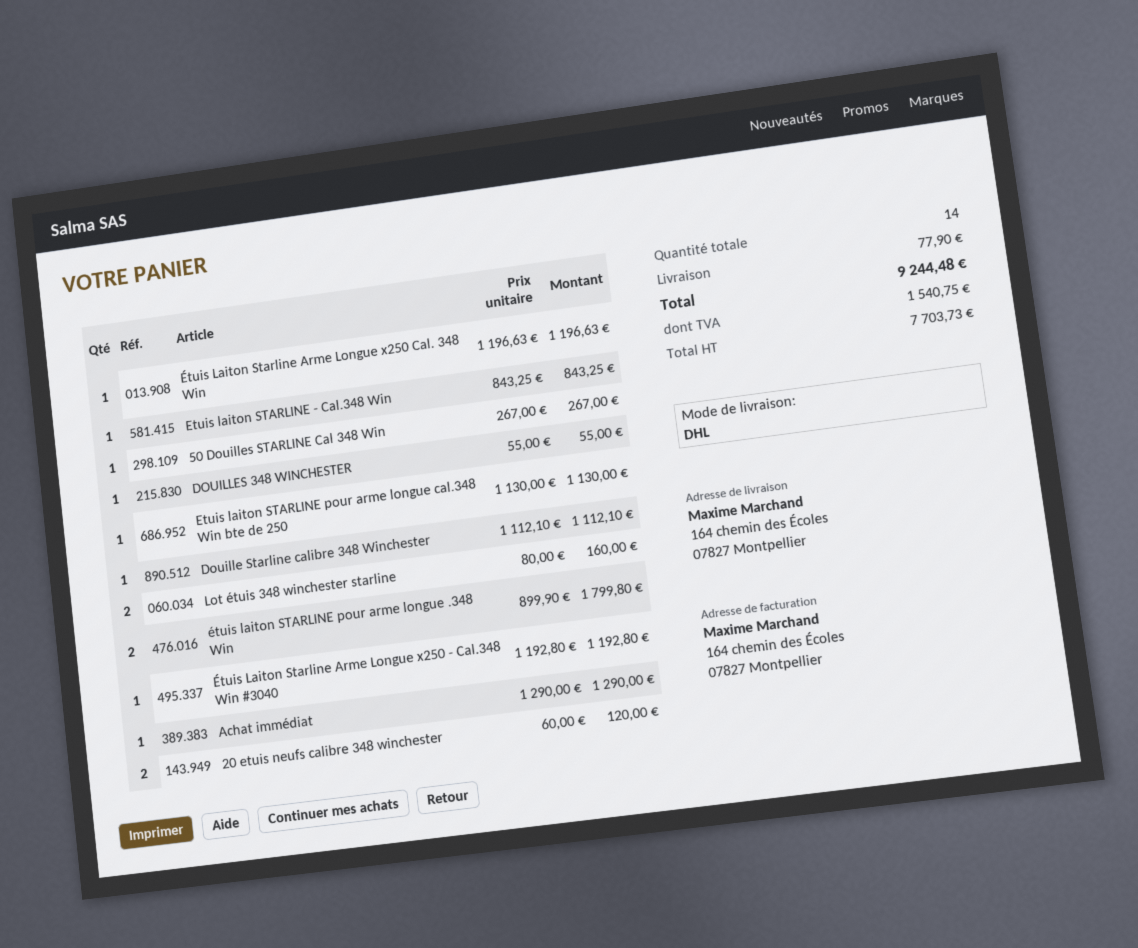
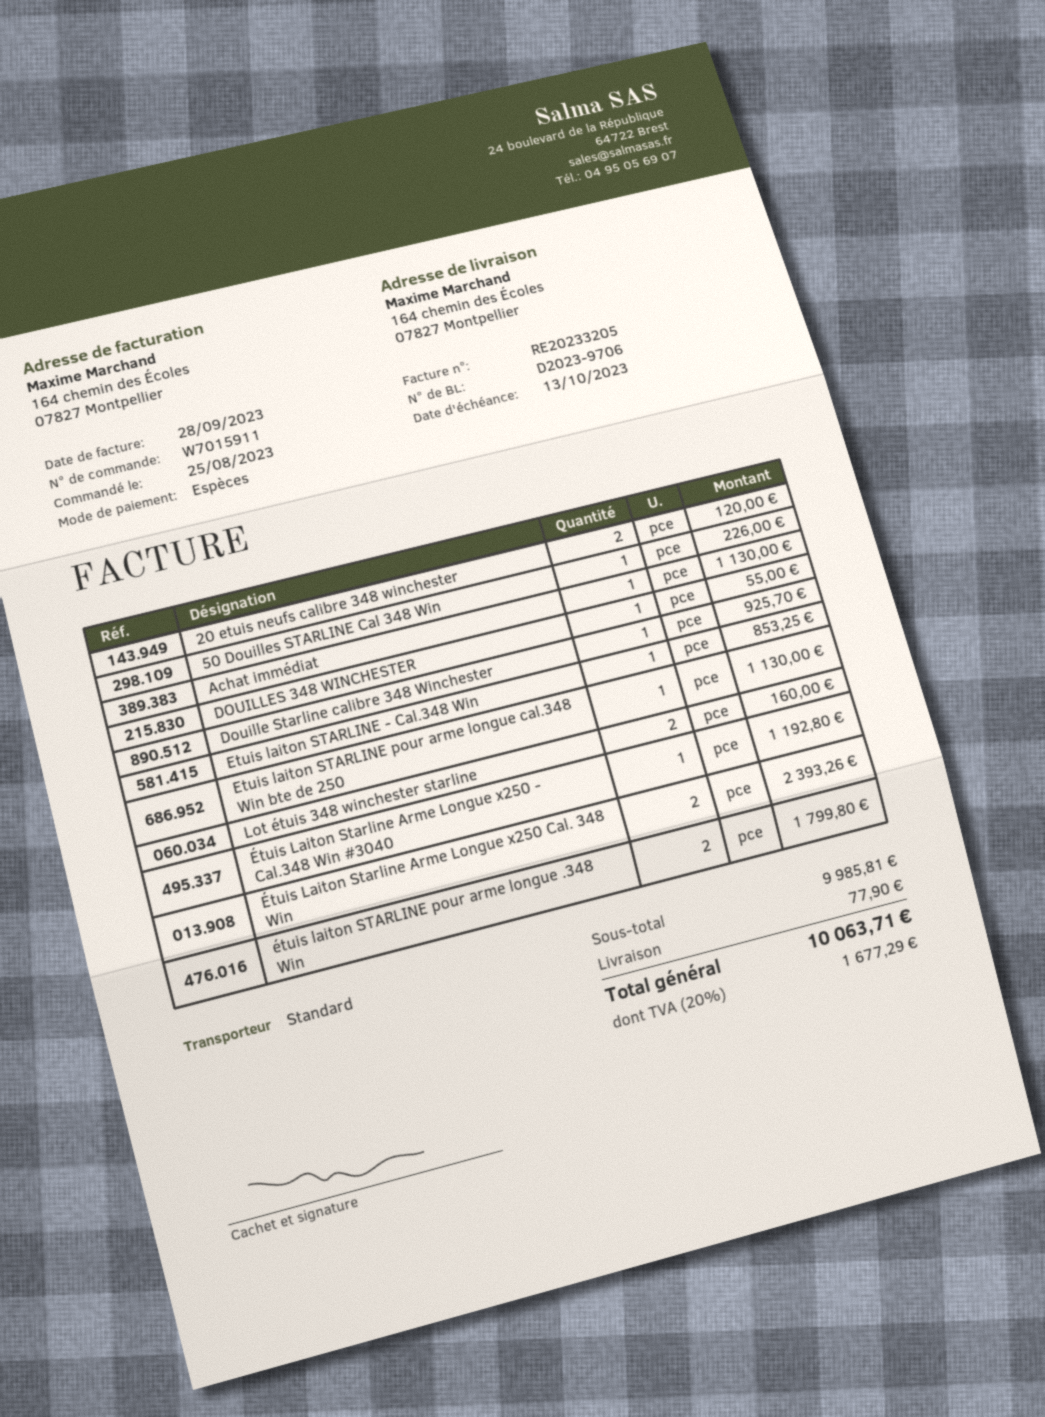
shipping method: DHL -> standard
Étuis Laiton Starline Arme Longue x250 Cal. 348 Win: 1 for 1196.63 -> 2 for 2393.26
Etuis laiton STARLINE - Cal.348 Win: 1 for 843.25 -> 1 for 853.25
50 Douilles STARLINE Cal 348 Win: 1 for 267.00 -> 1 for 226.00
Douille Starline calibre 348 Winchester: 1 for 1112.10 -> 1 for 925.70
Achat immédiat: 1 for 1290.00 -> 1 for 1130.00
tax: 1540.75 -> 1677.29
total: 9244.48 -> 10063.71

